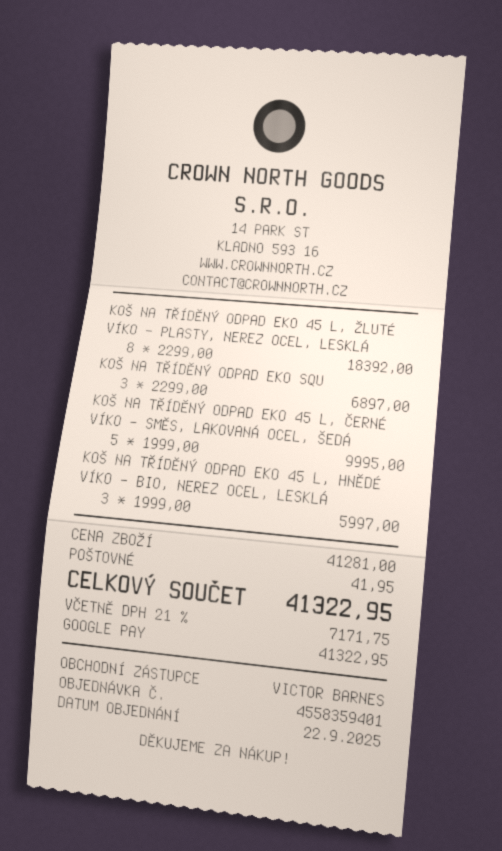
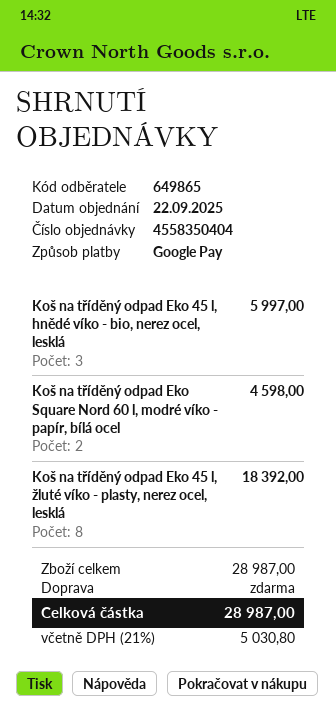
order number: 4558359401 -> 4558350404
KOŠ NA TŘÍDĚNÝ ODPAD EKO SQU: 3 for 6897.00 -> 2 for 4598.00
KOŠ NA TŘÍDĚNÝ ODPAD EKO 45 L, ČERNÉ VÍKO - SMĚS, LAKOVANÁ OCEL, ŠEDÁ: 5 for 9995.00 -> none
subtotal: 41281.00 -> 28987.00
shipping: 41.95 -> 0.00
tax: 21% = 7171.75 -> 21% = 5030.80
total: 41322.95 -> 28987.00

